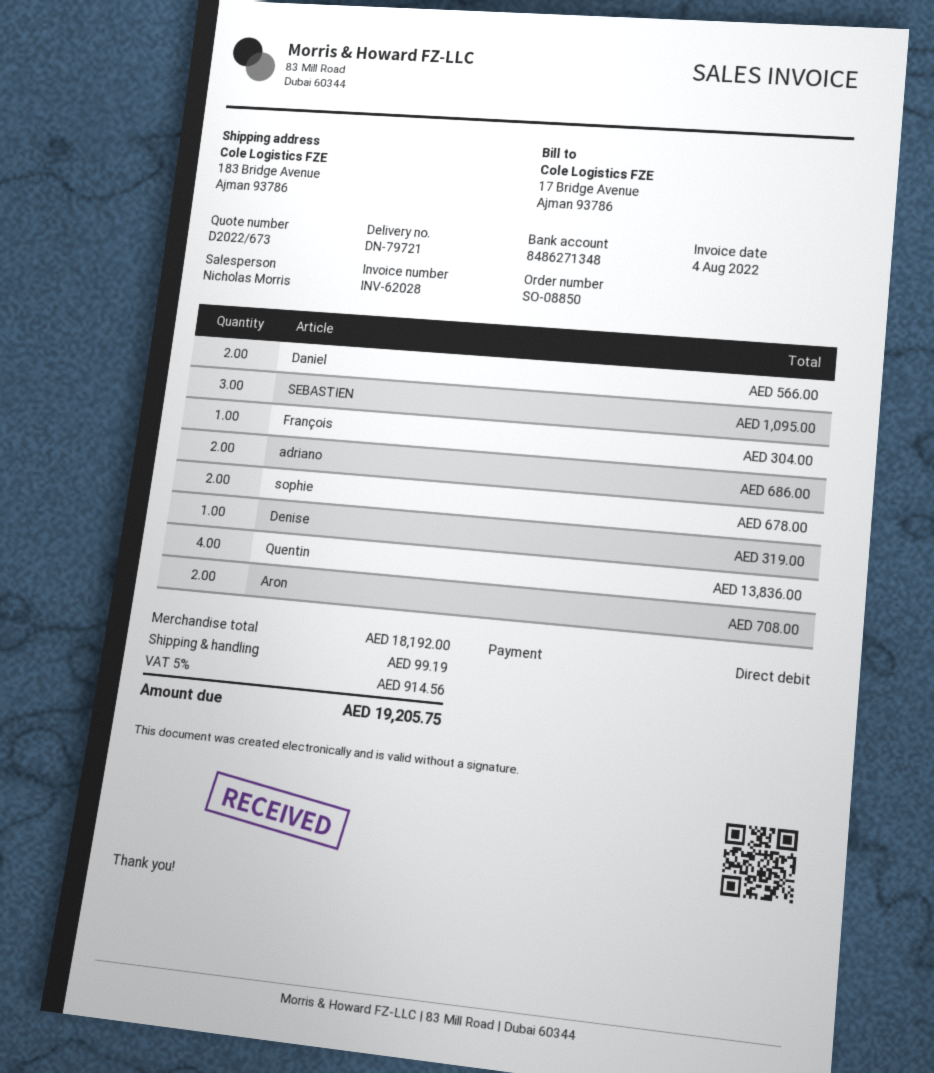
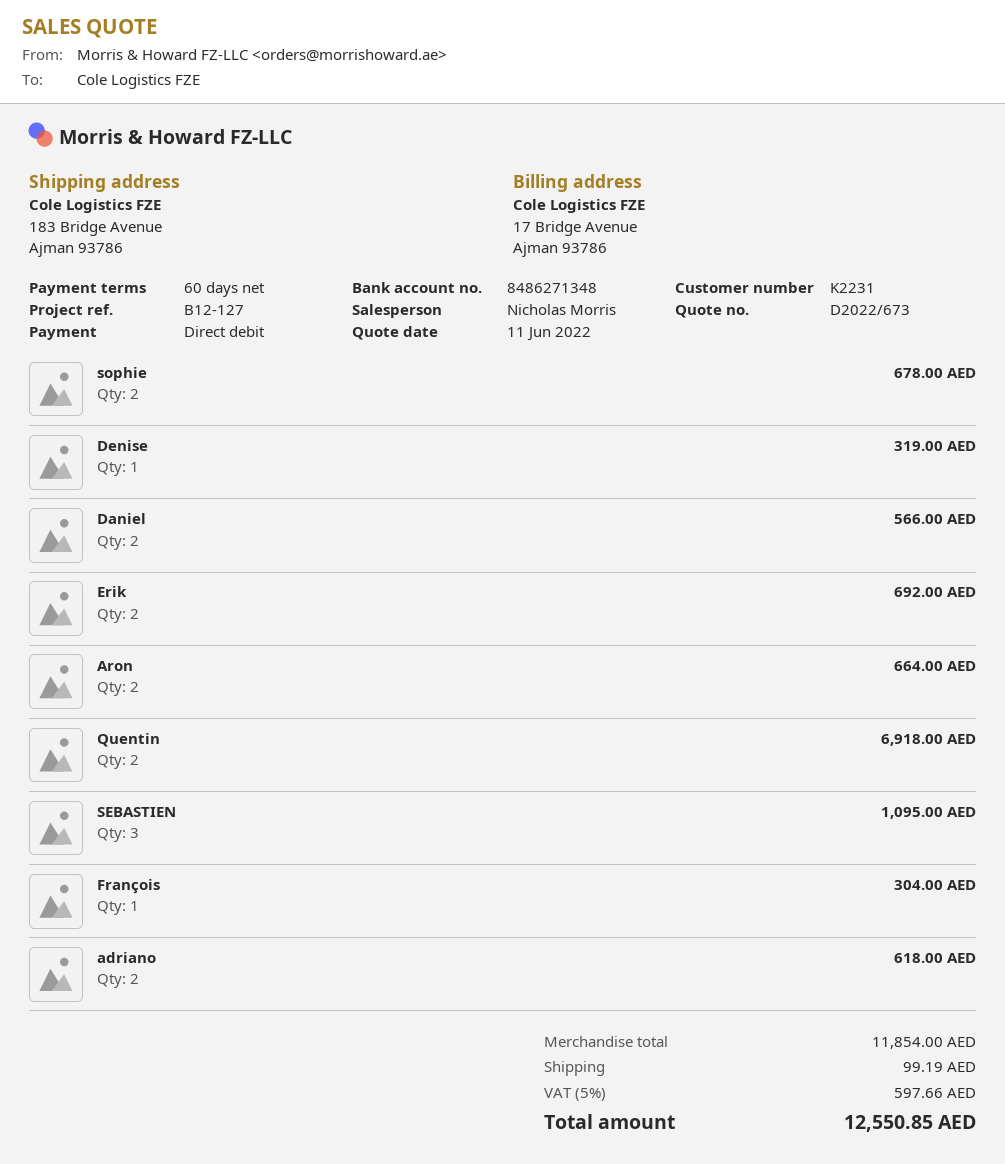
adriano: 2 for 686.00 -> 2 for 618.00
Quentin: 4 for 13836.00 -> 2 for 6918.00
Aron: 2 for 708.00 -> 2 for 664.00
Erik: none -> 2 for 692.00
subtotal: 18192.00 -> 11854.00
tax: 5% = 914.56 -> 5% = 597.66
total: 19205.75 -> 12550.85

